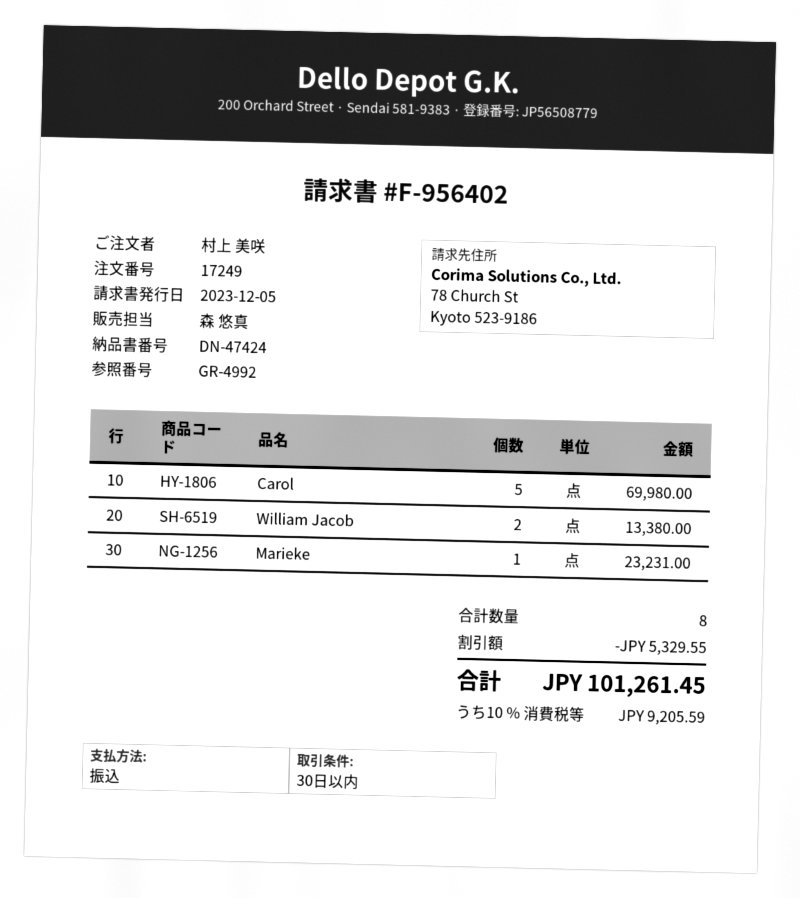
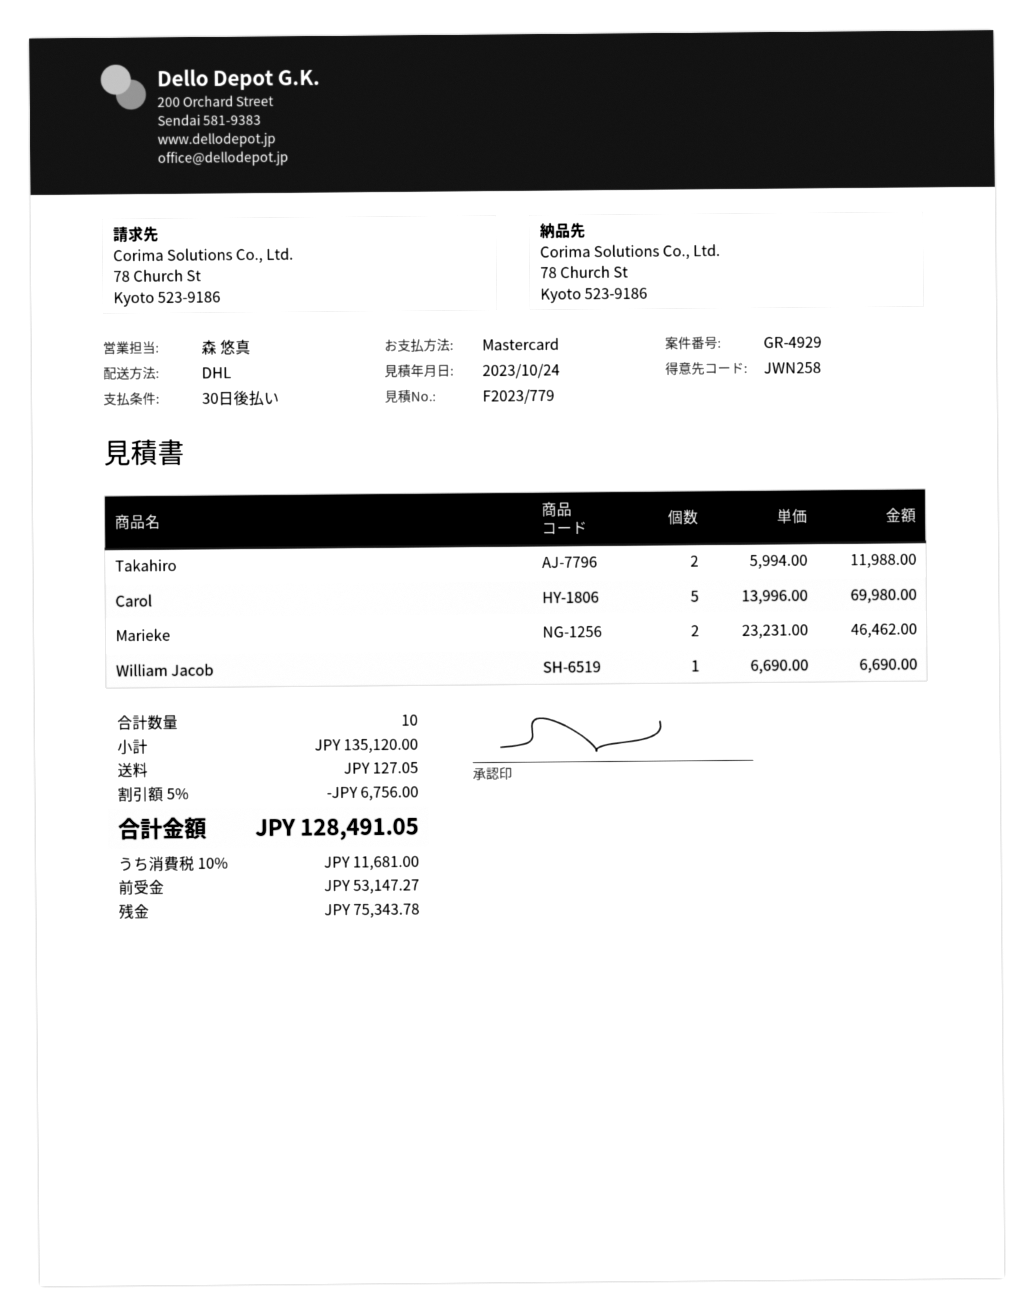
reference: GR-4992 -> GR-4929
payment method: bank transfer -> Mastercard
William Jacob: 2 for 13380.00 -> 1 for 6690.00
Marieke: 1 for 23231.00 -> 2 for 46462.00
Takahiro: none -> 2 for 11988.00
total quantity: 8 -> 10
discount: 5329.55 -> 6756.00
shipping: none -> 127.05
tax: 10% = 9205.59 -> 10% = 11681.00
total: 101261.45 -> 128491.05

